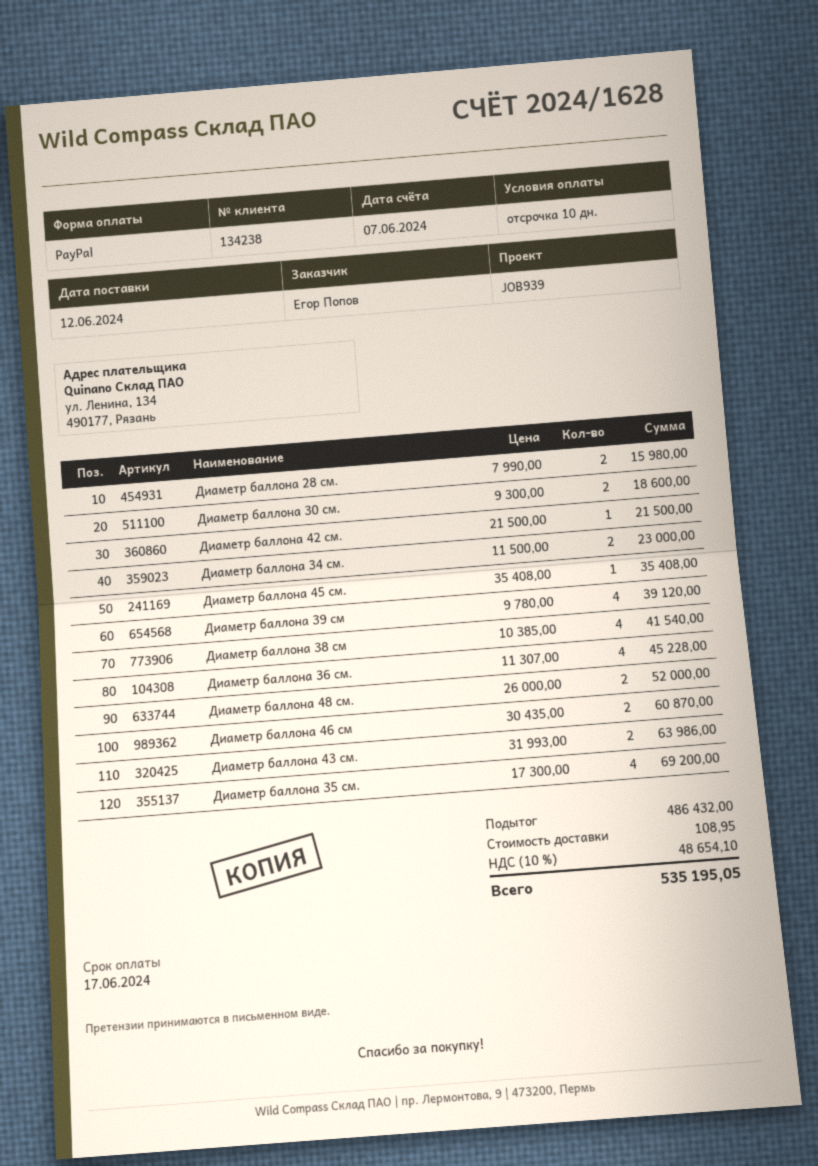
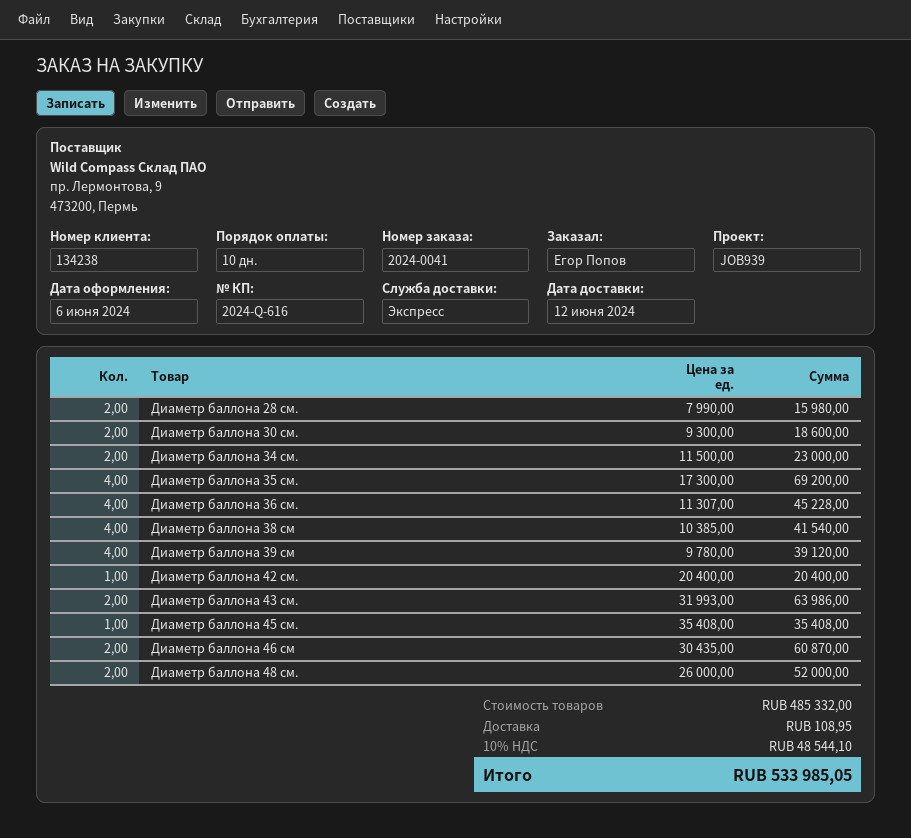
Диаметр баллона 42 см.: 1 x 21500.00 = 21500.00 -> 1 x 20400.00 = 20400.00
subtotal: 486432.00 -> 485332.00
tax: 10% = 48654.10 -> 10% = 48544.10
total: 535195.05 -> 533985.05

